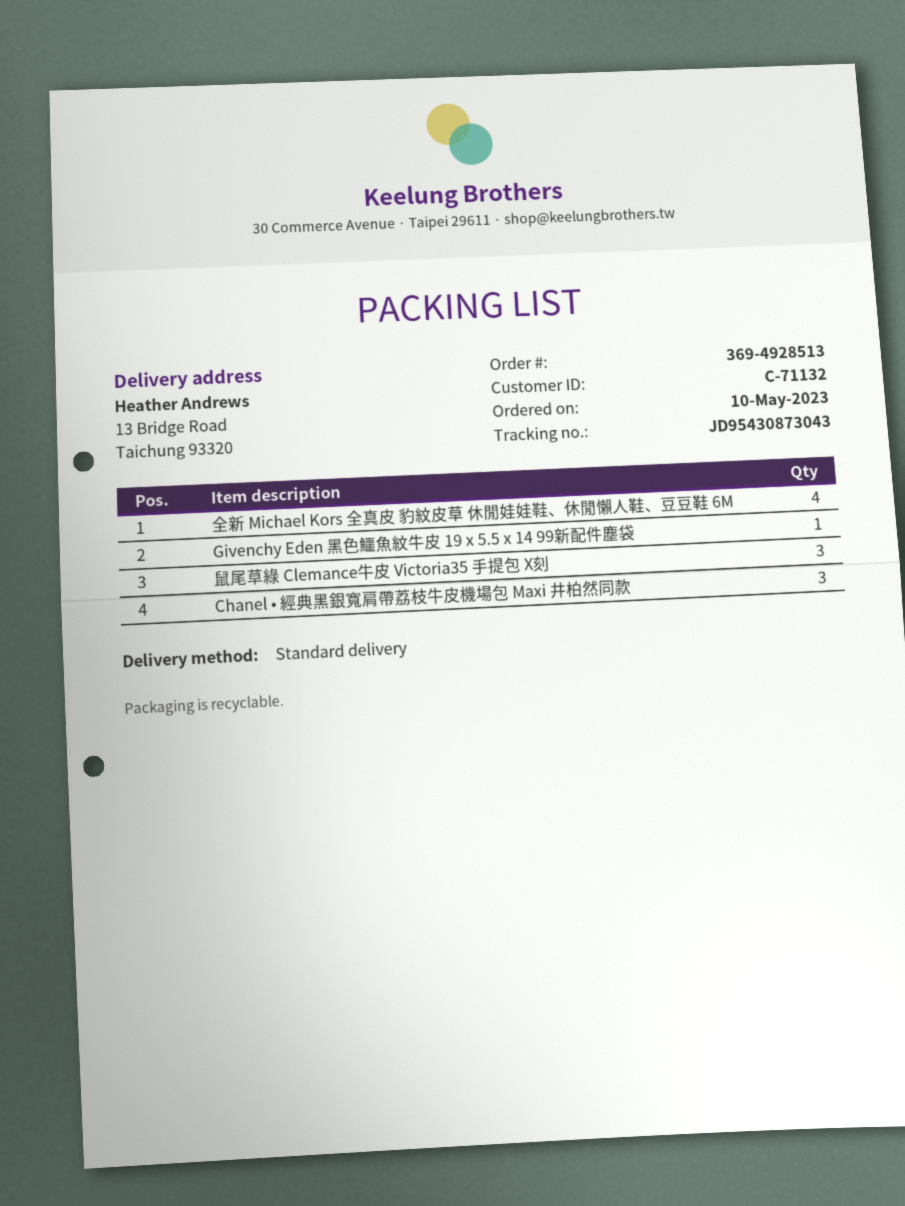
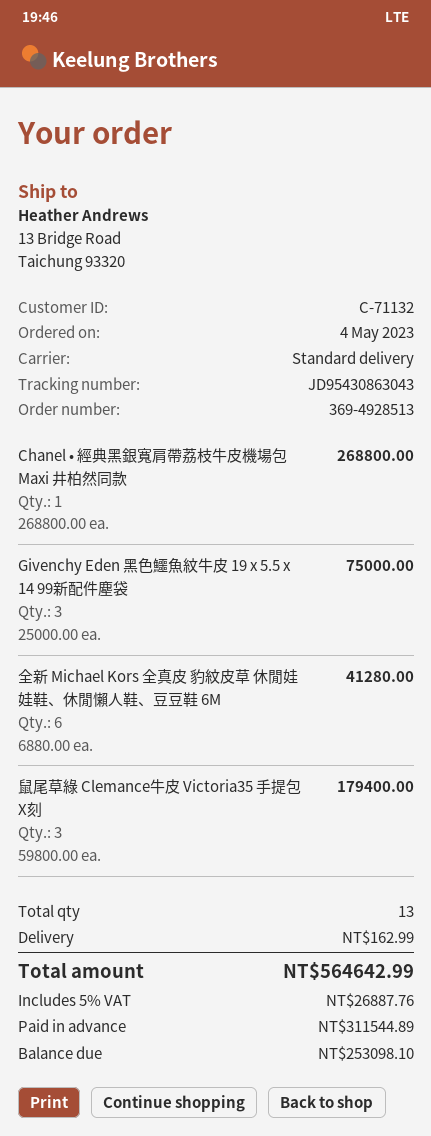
order date: 2023-05-10 -> 2023-05-04
tracking number: JD95430873043 -> JD95430863043
全新 Michael Kors 全真皮 豹紋皮草 休閒娃娃鞋、休閒懶人鞋、豆豆鞋 6M: 4 -> 6
Givenchy Eden 黑色鱷魚紋牛皮 19 x 5.5 x 14 99新配件塵袋: 1 -> 3
Chanel • 經典黑銀寬肩帶荔枝牛皮機場包 Maxi 井柏然同款: 3 -> 1

